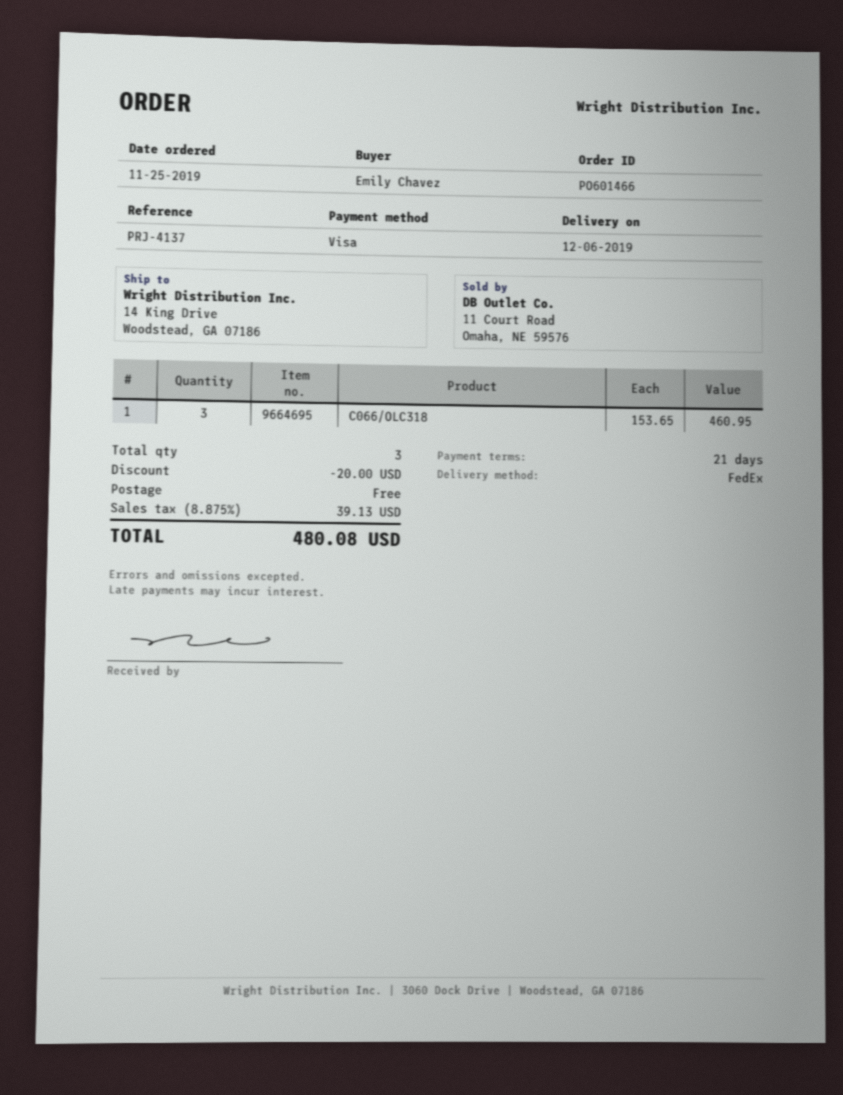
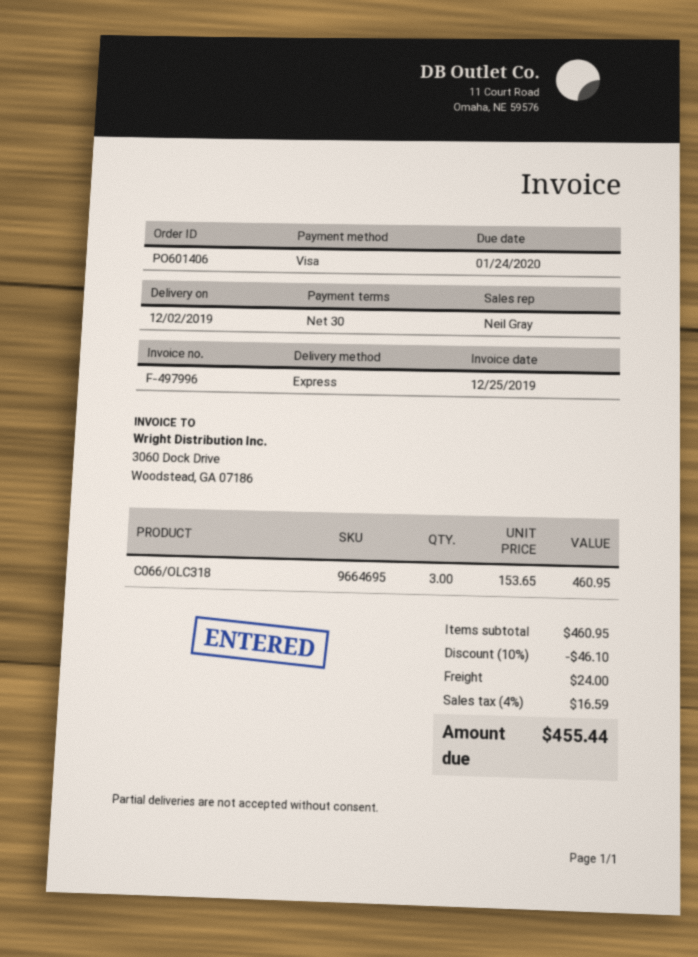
order number: PO601466 -> PO601406
delivery date: 2019-12-06 -> 2019-12-02
payment terms: 21 days -> 30 days
shipping method: FedEx -> express
discount: 20.00 -> 46.10
shipping: 0.00 -> 24.00
tax: 8.875% = 39.13 -> 4% = 16.59
total: 480.08 -> 455.44

